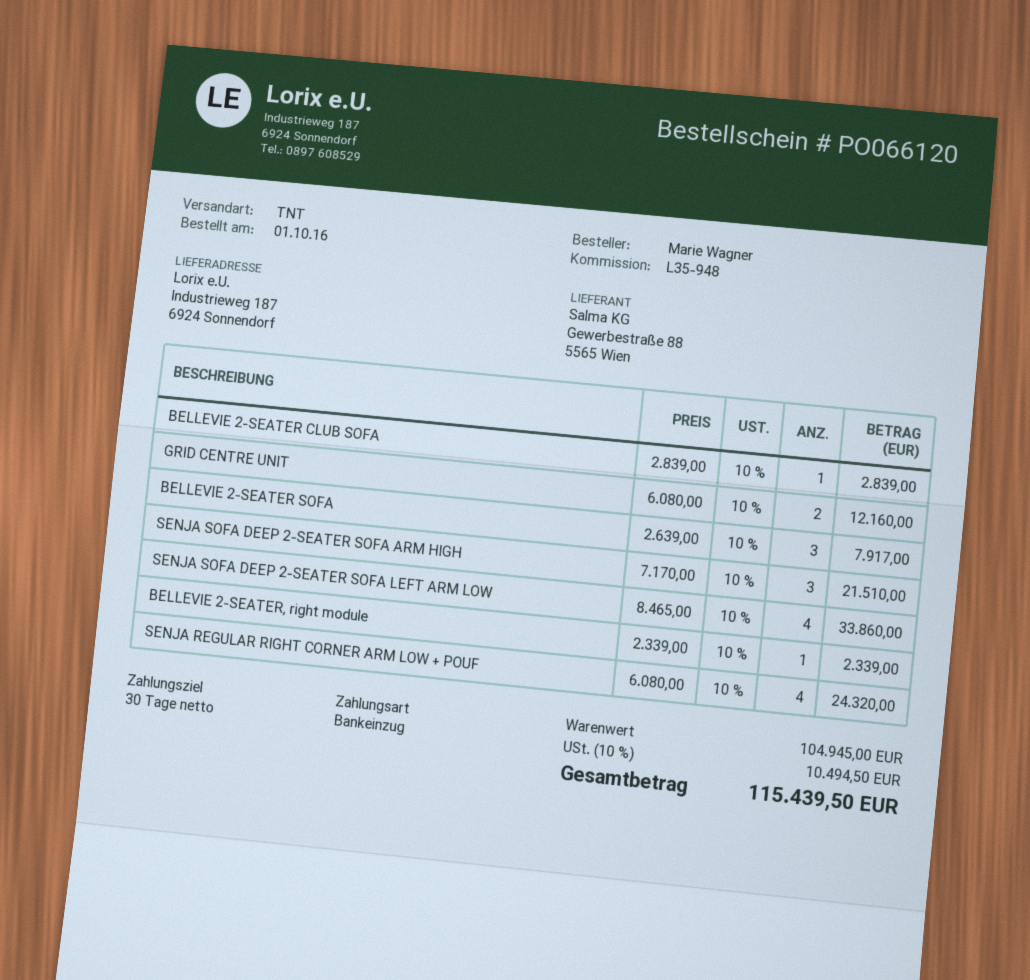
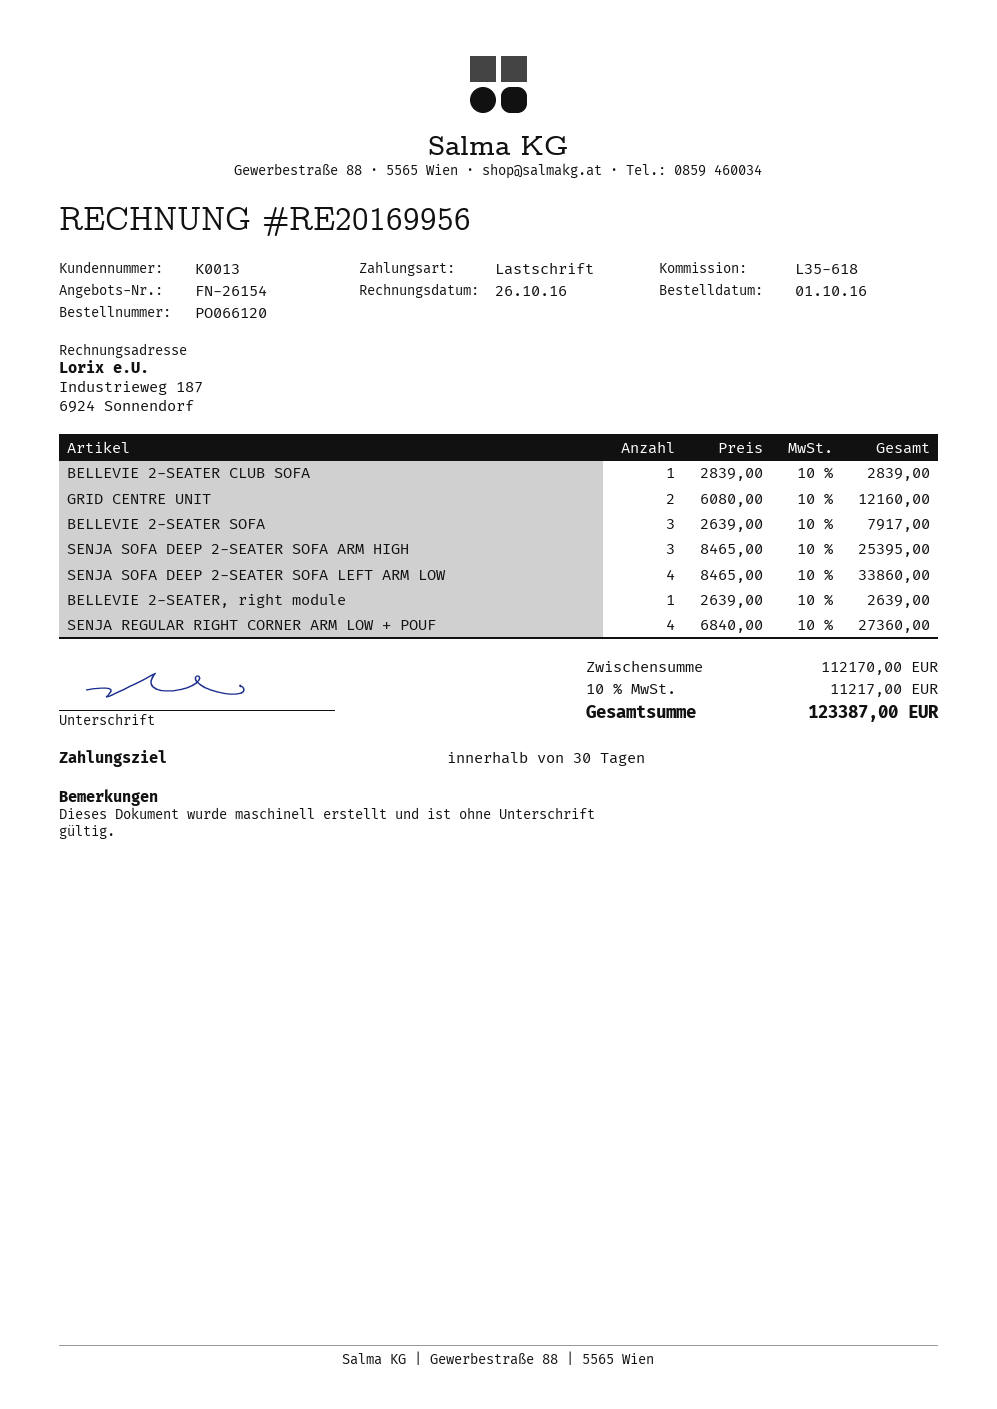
reference: L35-948 -> L35-618
SENJA SOFA DEEP 2-SEATER SOFA ARM HIGH: 3 x 7170.00 = 21510.00 -> 3 x 8465.00 = 25395.00
BELLEVIE 2-SEATER, right module: 1 x 2339.00 = 2339.00 -> 1 x 2639.00 = 2639.00
SENJA REGULAR RIGHT CORNER ARM LOW + POUF: 4 x 6080.00 = 24320.00 -> 4 x 6840.00 = 27360.00
subtotal: 104945.00 -> 112170.00
tax: 10% = 10494.50 -> 10% = 11217.00
total: 115439.50 -> 123387.00

